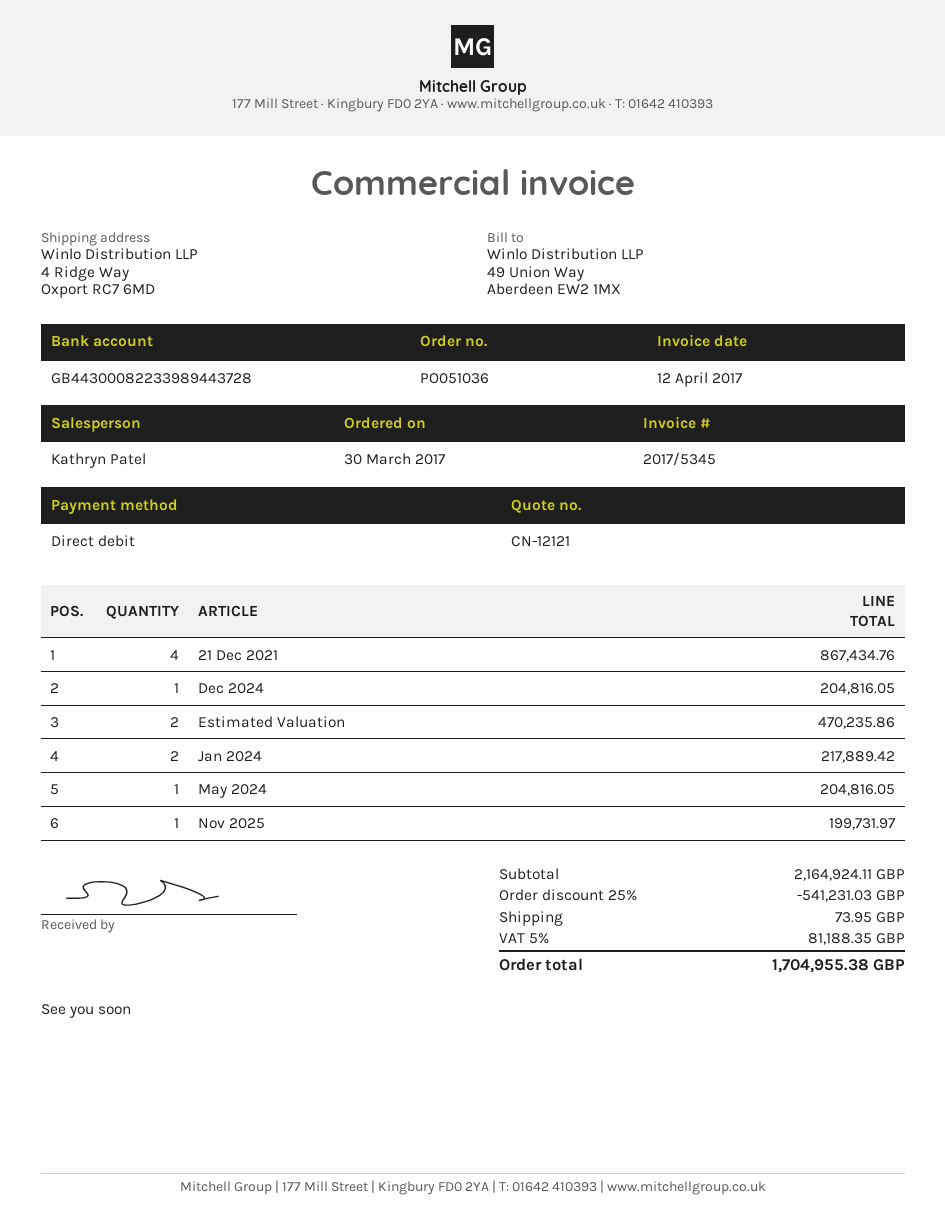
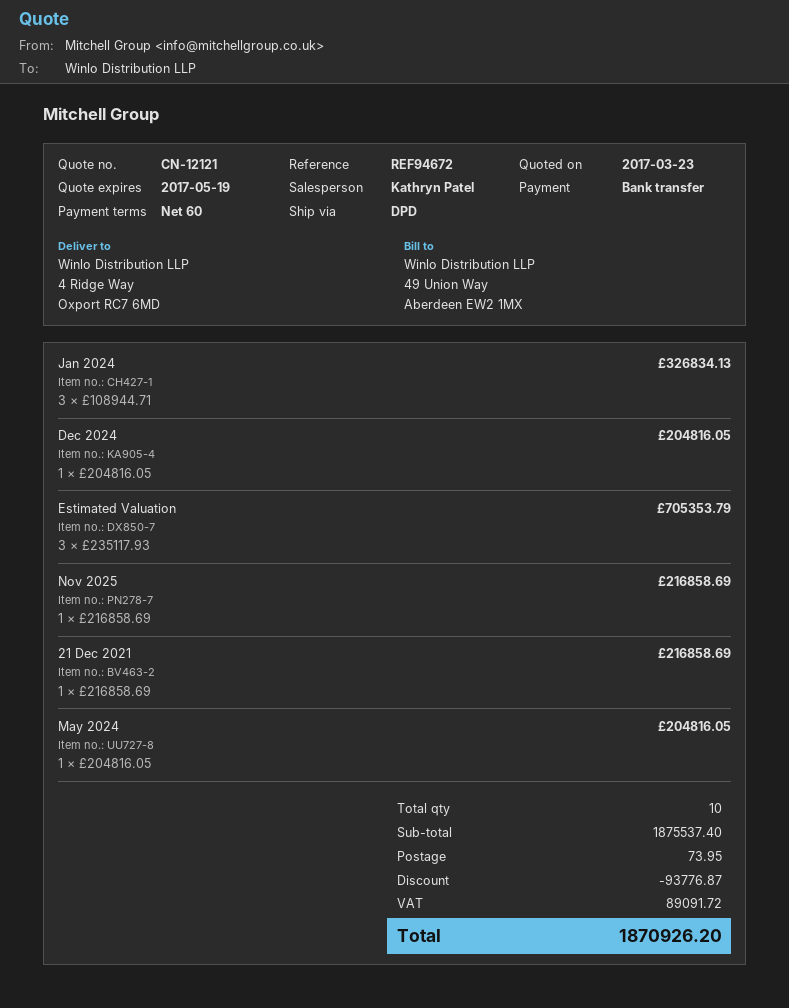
payment method: direct debit -> bank transfer
21 Dec 2021: 4 for 867434.76 -> 1 for 216858.69
Estimated Valuation: 2 for 470235.86 -> 3 for 705353.79
Jan 2024: 2 for 217889.42 -> 3 for 326834.13
Nov 2025: 1 for 199731.97 -> 1 for 216858.69
subtotal: 2164924.11 -> 1875537.40
discount: 541231.03 -> 93776.87
tax: 81188.35 -> 89091.72
total: 1704955.38 -> 1870926.20

